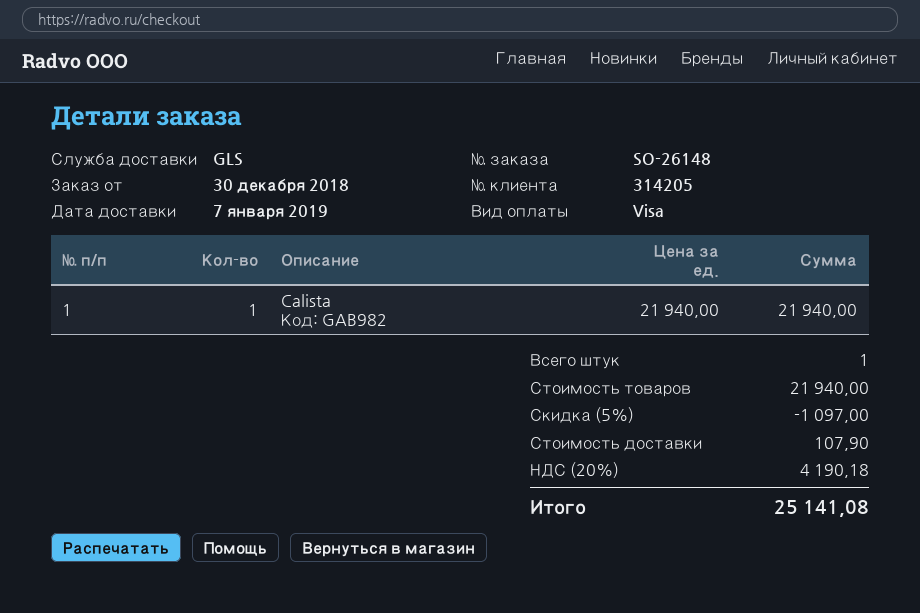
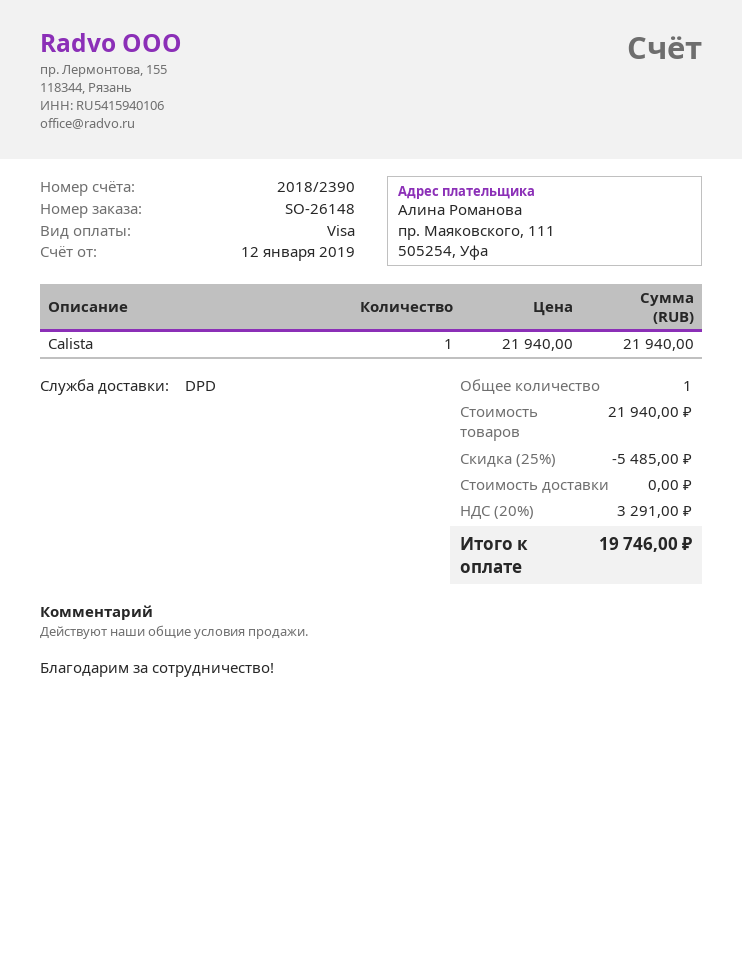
shipping method: GLS -> DPD
discount: 5% = 1097.00 -> 25% = 5485.00
shipping: 107.90 -> 0.00
tax: 20% = 4190.18 -> 20% = 3291.00
total: 25141.08 -> 19746.00

